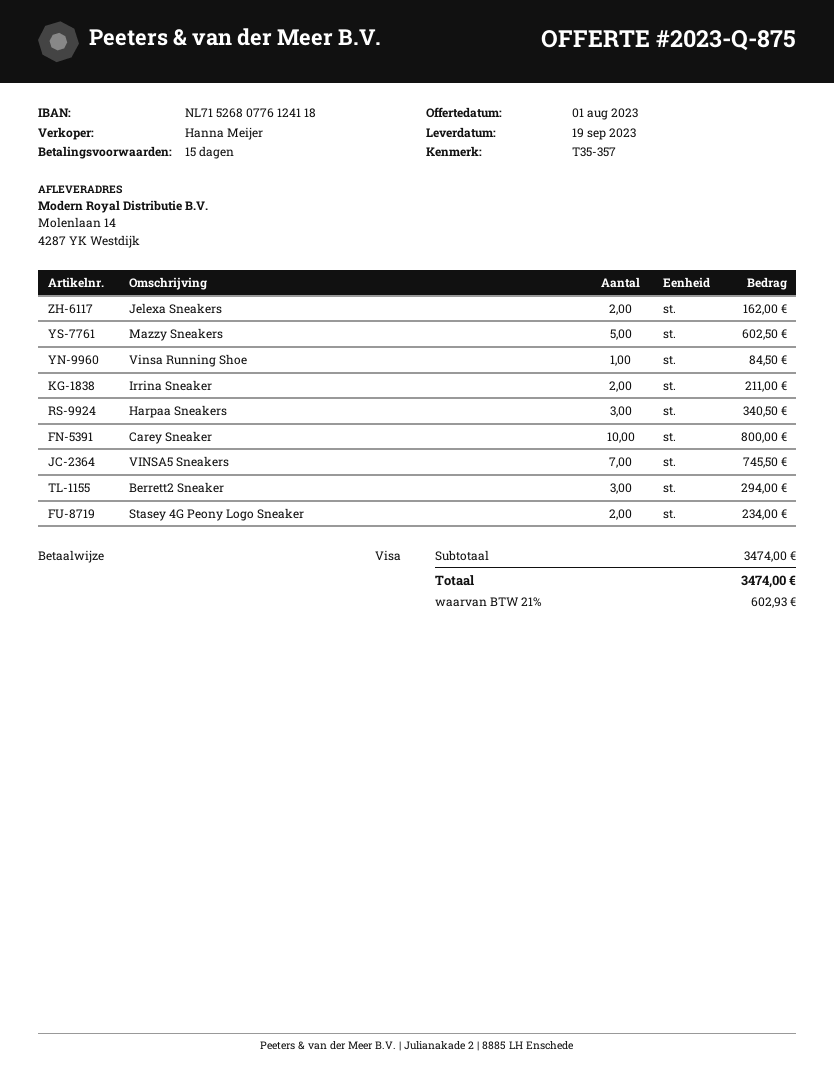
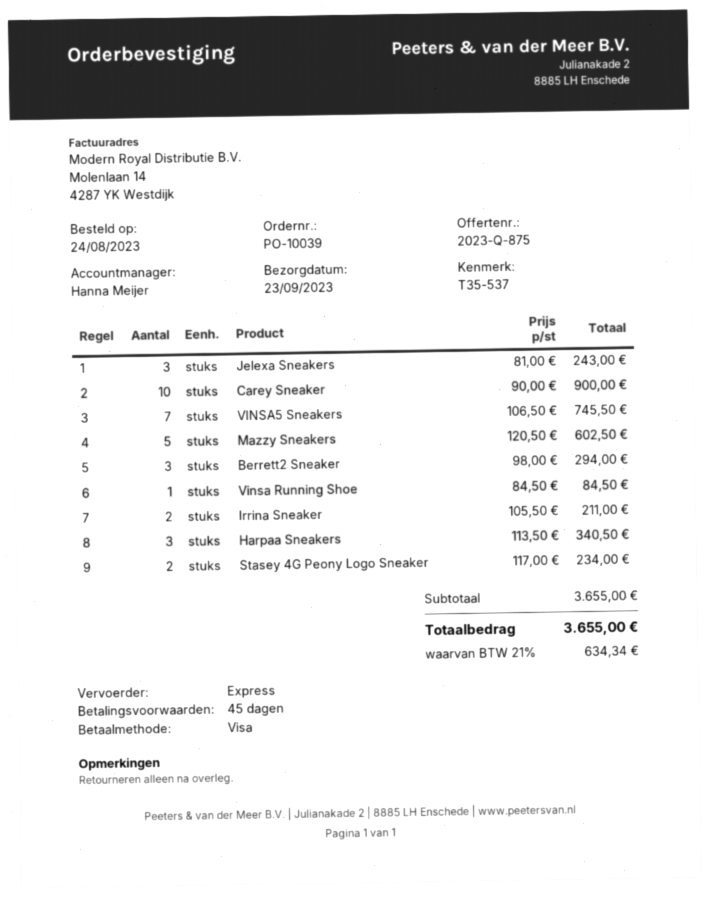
delivery date: 2023-09-19 -> 2023-09-23
payment terms: 15 days -> 45 days
reference: T35-357 -> T35-537
Jelexa Sneakers: 2 for 162.00 -> 3 for 243.00
Carey Sneaker: 10 for 800.00 -> 10 for 900.00
subtotal: 3474.00 -> 3655.00
tax: 21% = 602.93 -> 21% = 634.34
total: 3474.00 -> 3655.00

